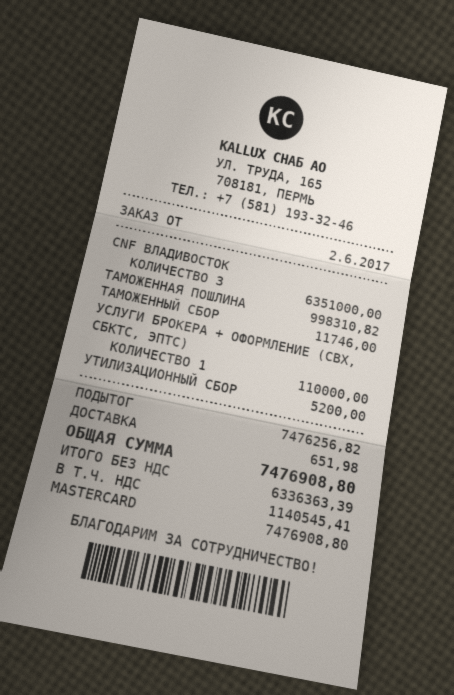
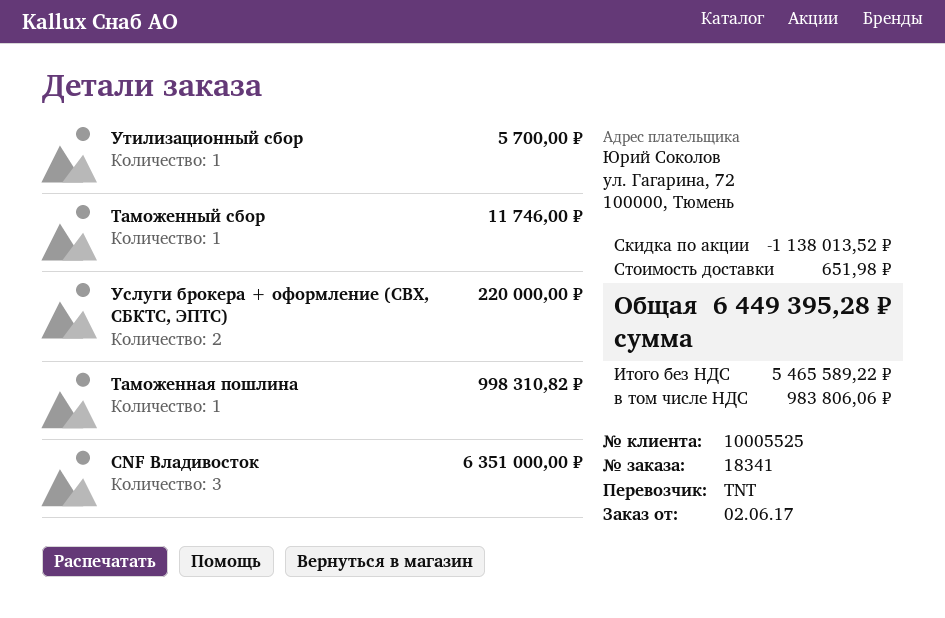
УСЛУГИ БРОКЕРА + ОФОРМЛЕНИЕ (СВХ, СБКТС, ЭПТС): 1 for 110000.00 -> 2 for 220000.00
УТИЛИЗАЦИОННЫЙ СБОР: 1 for 5200.00 -> 1 for 5700.00
discount: none -> 1138013.52
net: 6336363.39 -> 5465589.22
tax: 1140545.41 -> 983806.06
total: 7476908.80 -> 6449395.28

